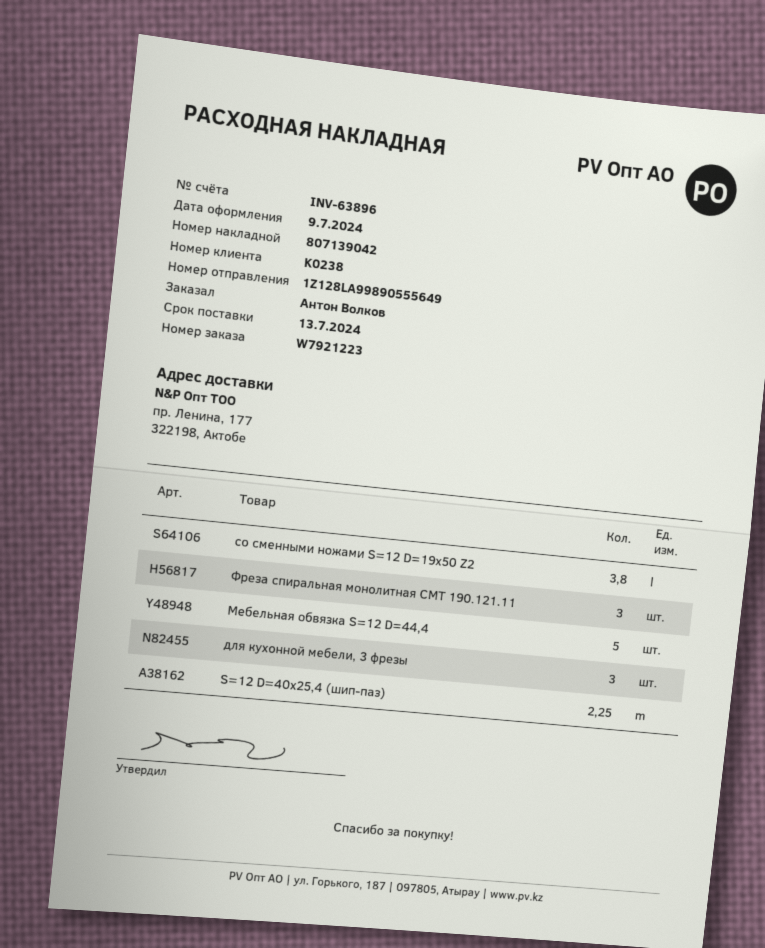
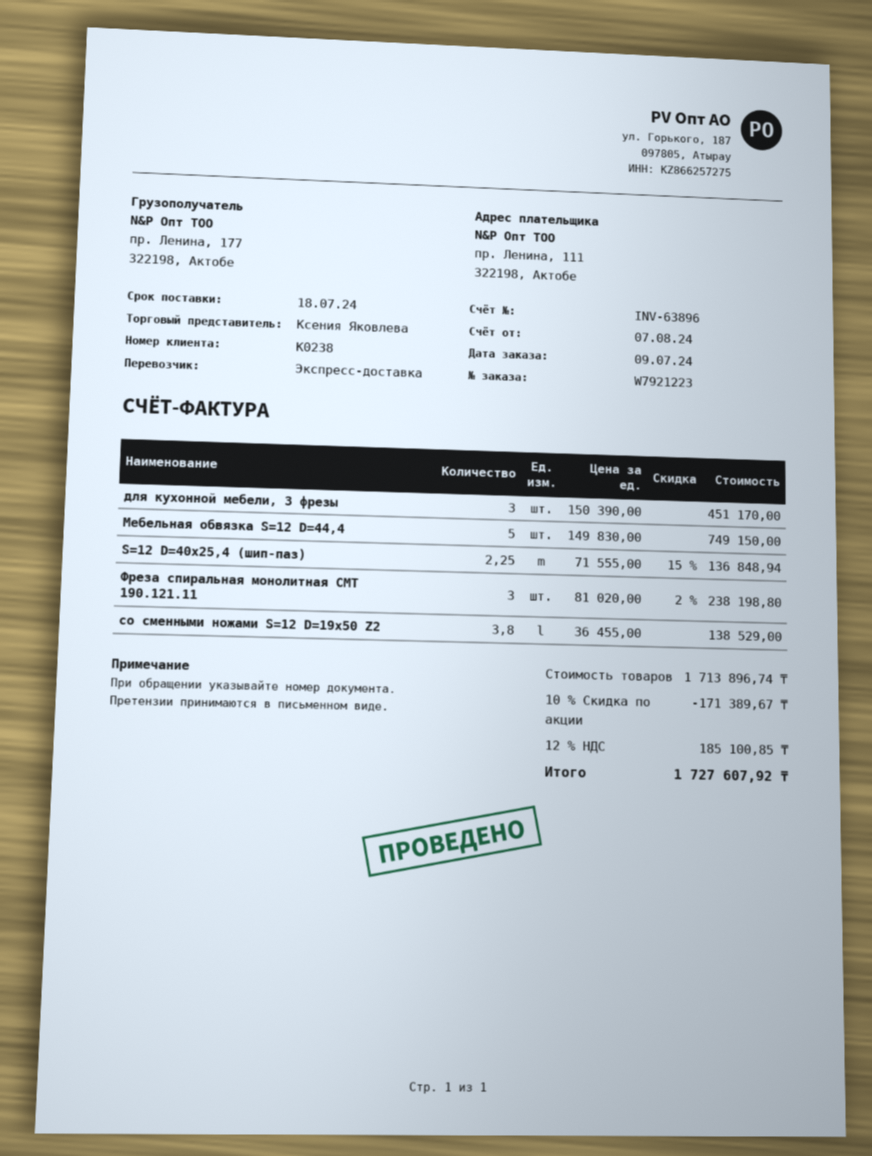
delivery date: 2024-07-13 -> 2024-07-18

